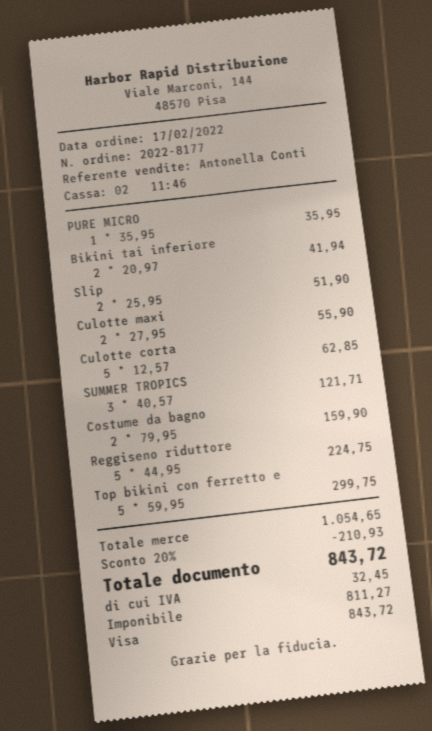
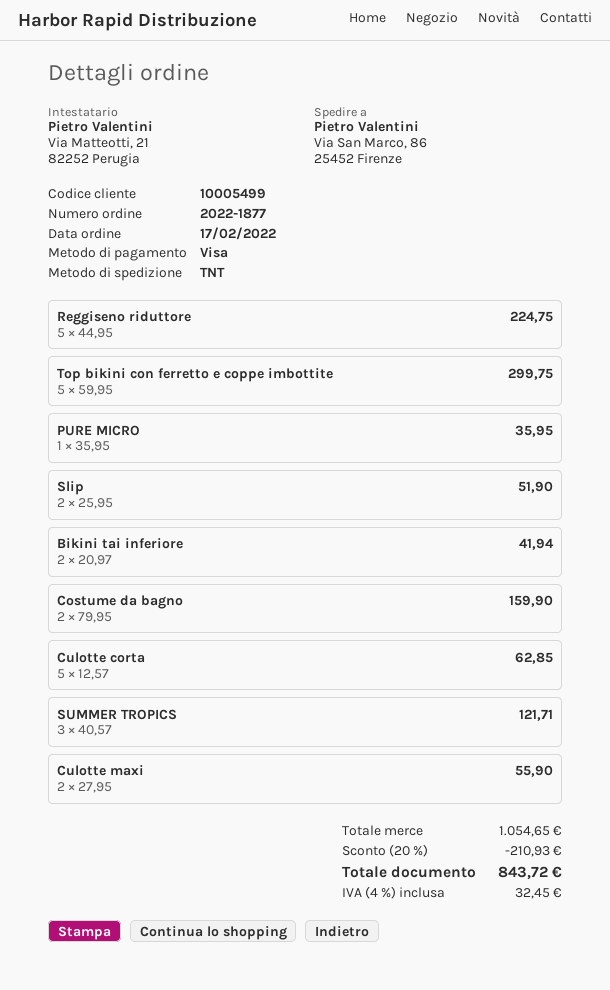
order number: 2022-8177 -> 2022-1877

